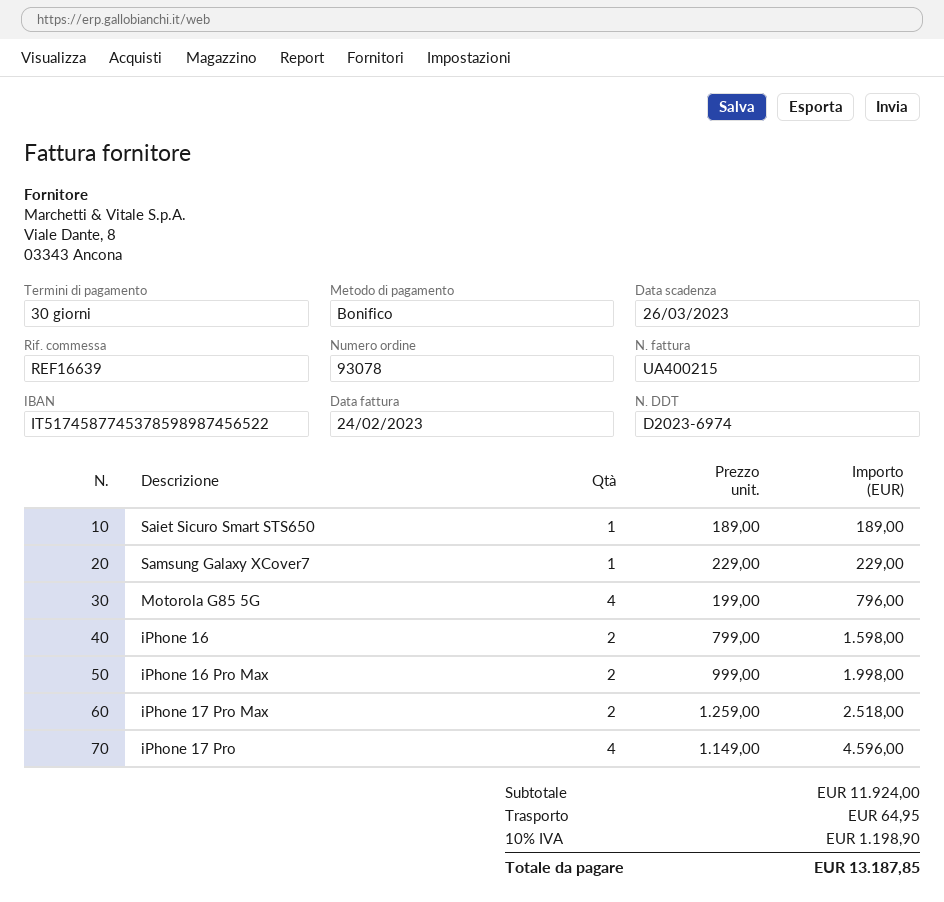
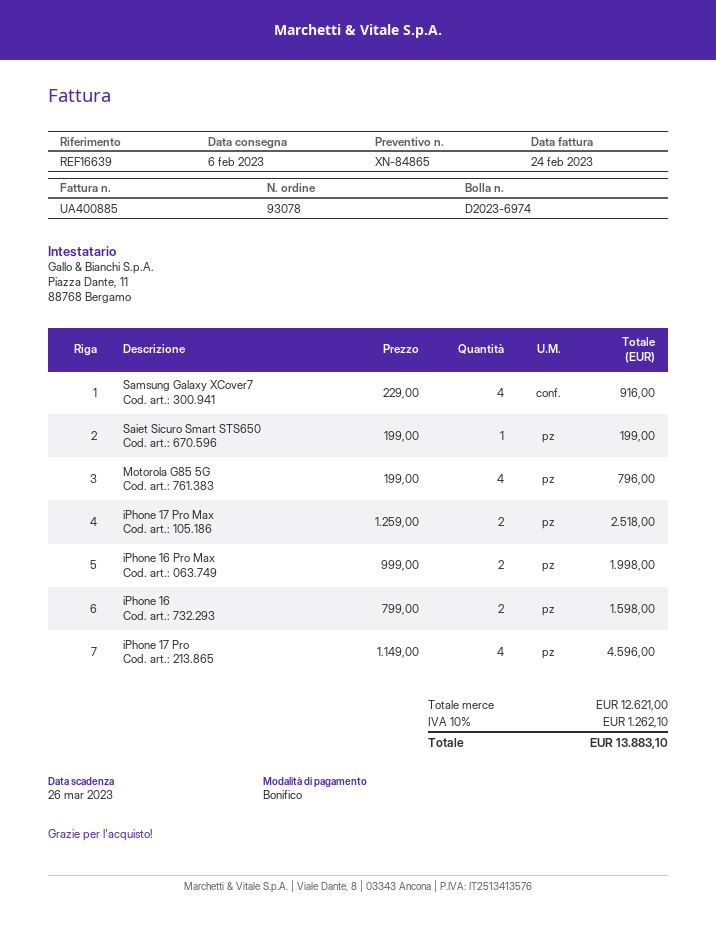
invoice number: UA400215 -> UA400885
Saiet Sicuro Smart STS650: 1 x 189.00 = 189.00 -> 1 x 199.00 = 199.00
Samsung Galaxy XCover7: 1 x 229.00 = 229.00 -> 4 x 229.00 = 916.00
subtotal: 11924.00 -> 12621.00
shipping: 64.95 -> none
tax: 10% = 1198.90 -> 10% = 1262.10
total: 13187.85 -> 13883.10

